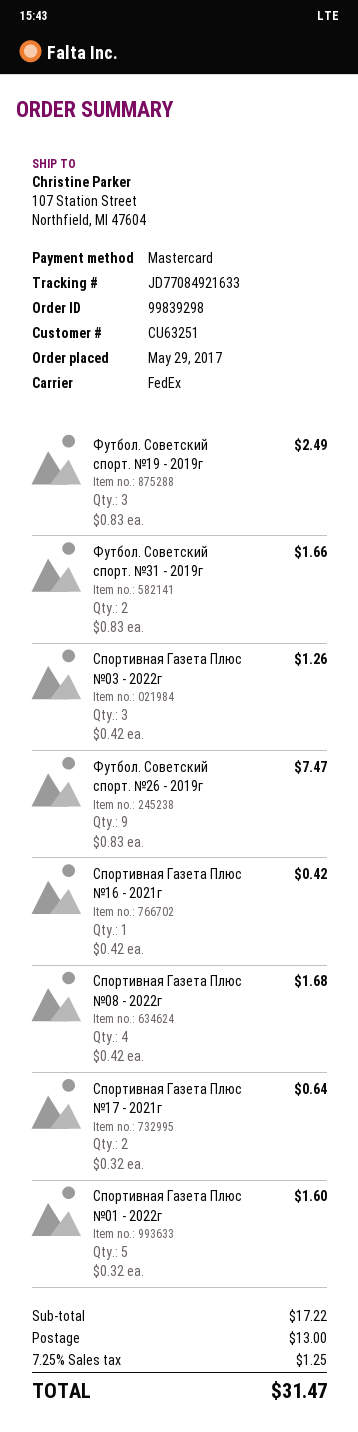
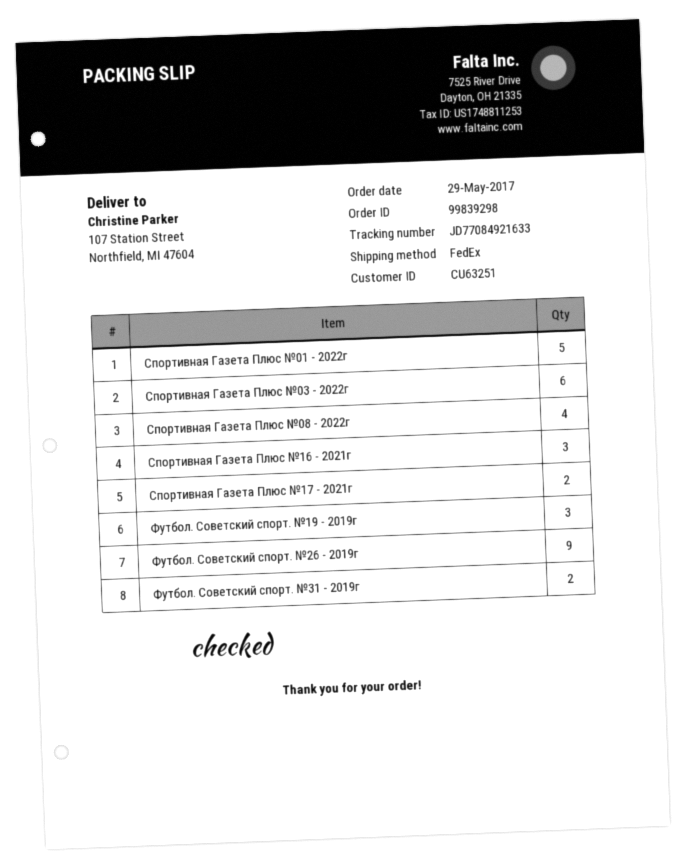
Спортивная Газета Плюс №03 - 2022г: 3 -> 6
Спортивная Газета Плюс №16 - 2021г: 1 -> 3

